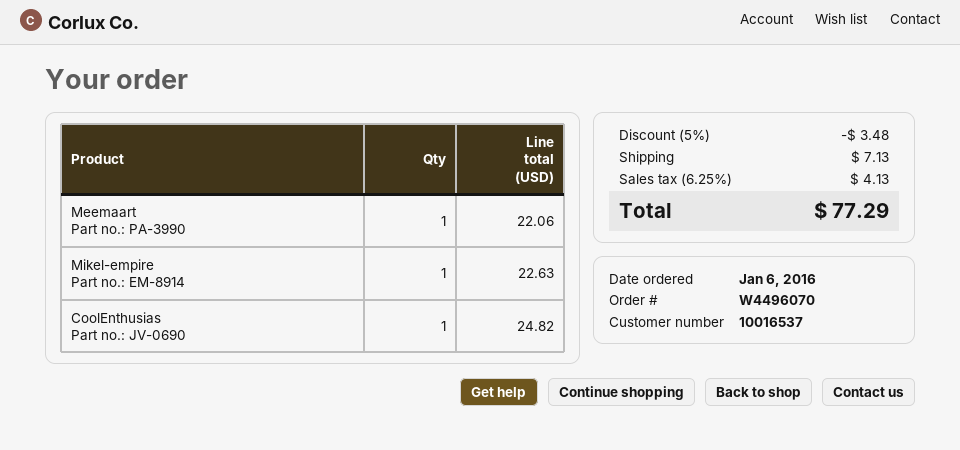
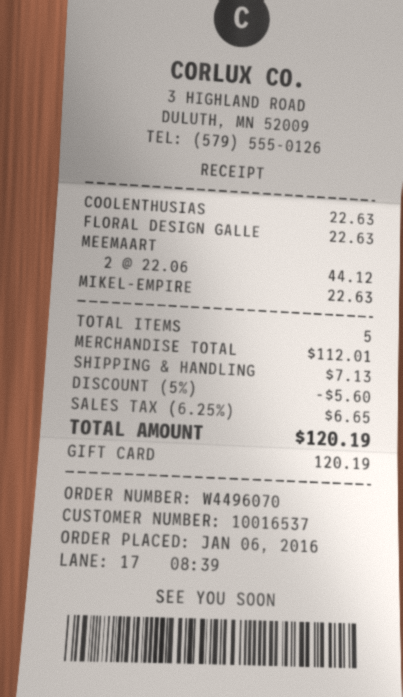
Meemaart: 1 for 22.06 -> 2 for 44.12
CoolEnthusias: 1 for 24.82 -> 1 for 22.63
FLORAL DESIGN GALLE: none -> 1 for 22.63
discount: 5% = 3.48 -> 5% = 5.60
tax: 6.25% = 4.13 -> 6.25% = 6.65
total: 77.29 -> 120.19

